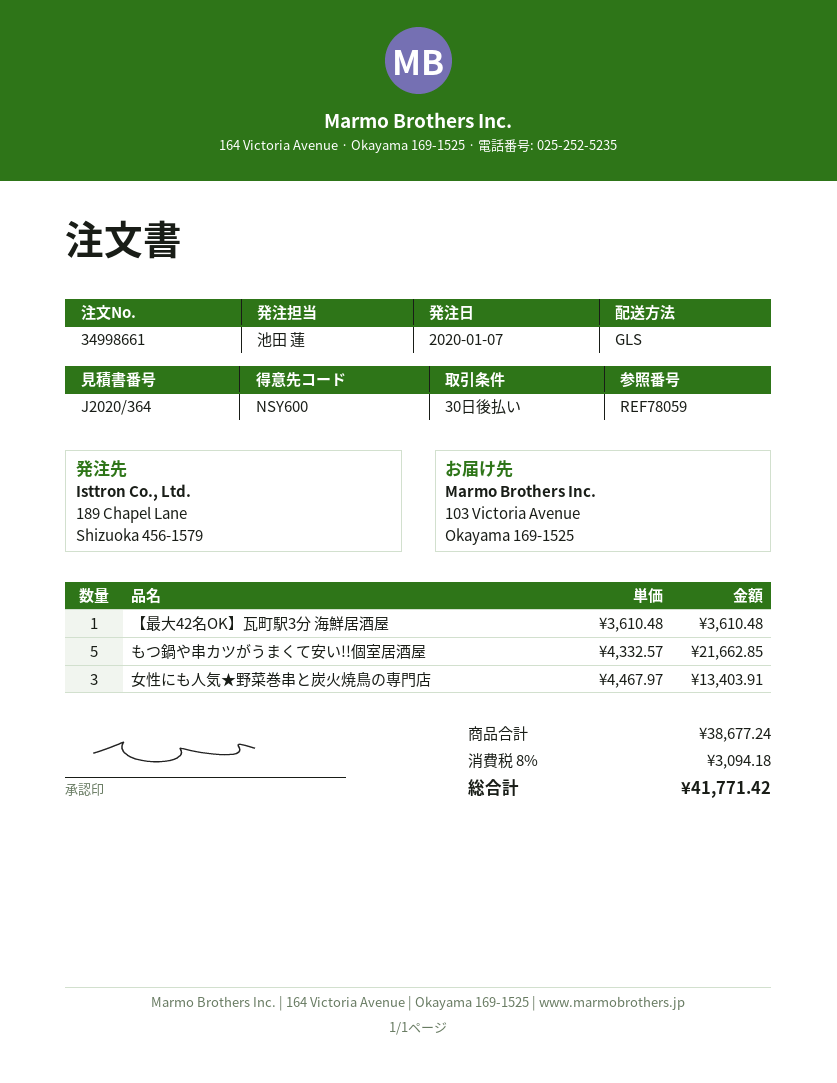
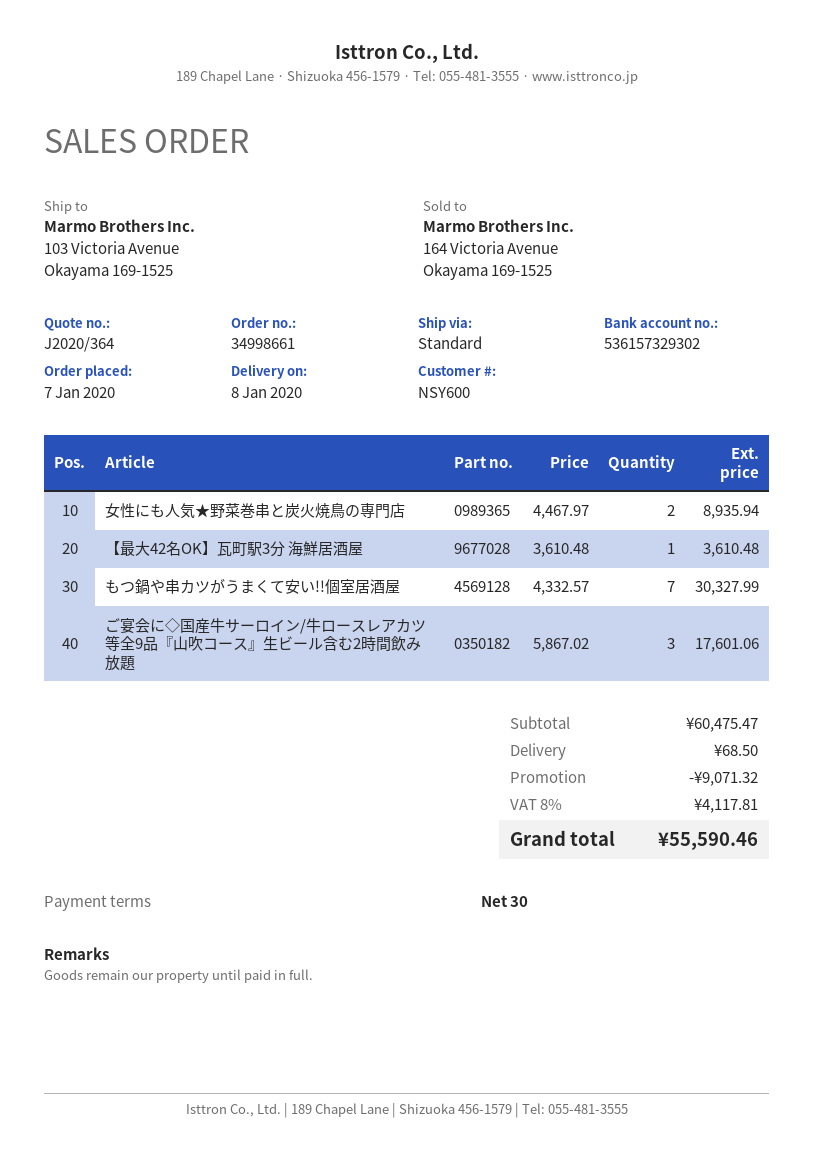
shipping method: GLS -> standard
もつ鍋や串カツがうまくて安い!!個室居酒屋: 5 x 4332.57 = 21662.85 -> 7 x 4332.57 = 30327.99
女性にも人気★野菜巻串と炭火焼鳥の専門店: 3 x 4467.97 = 13403.91 -> 2 x 4467.97 = 8935.94
ご宴会に◇国産牛サーロイン/牛ロースレアカツ等全9品『山吹コース』生ビール含む2時間飲み放題: none -> 3 x 5867.02 = 17601.06
subtotal: 38677.24 -> 60475.47
discount: none -> 9071.32
shipping: none -> 68.50
tax: 8% = 3094.18 -> 8% = 4117.81
total: 41771.42 -> 55590.46

